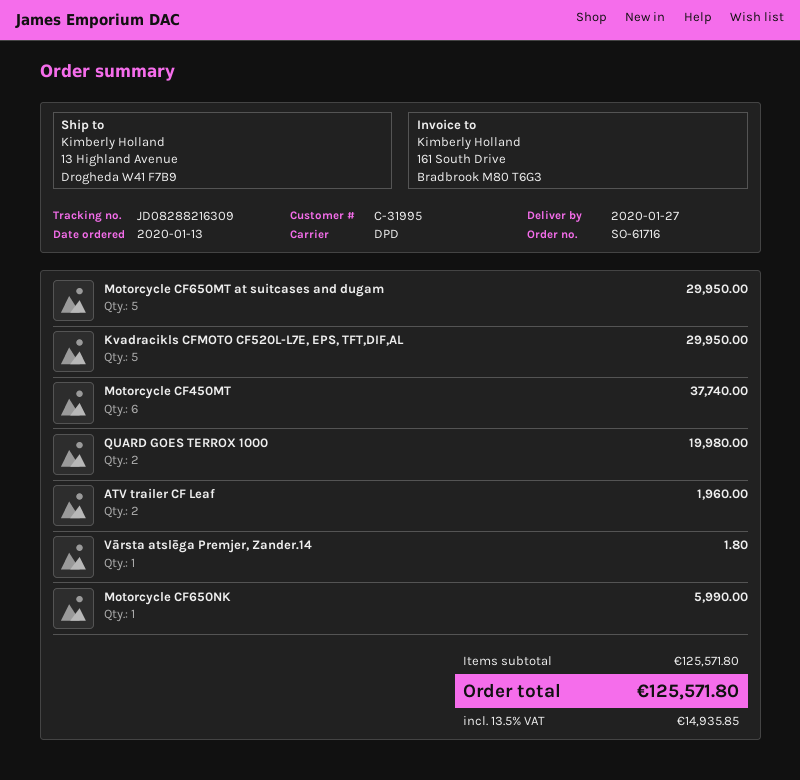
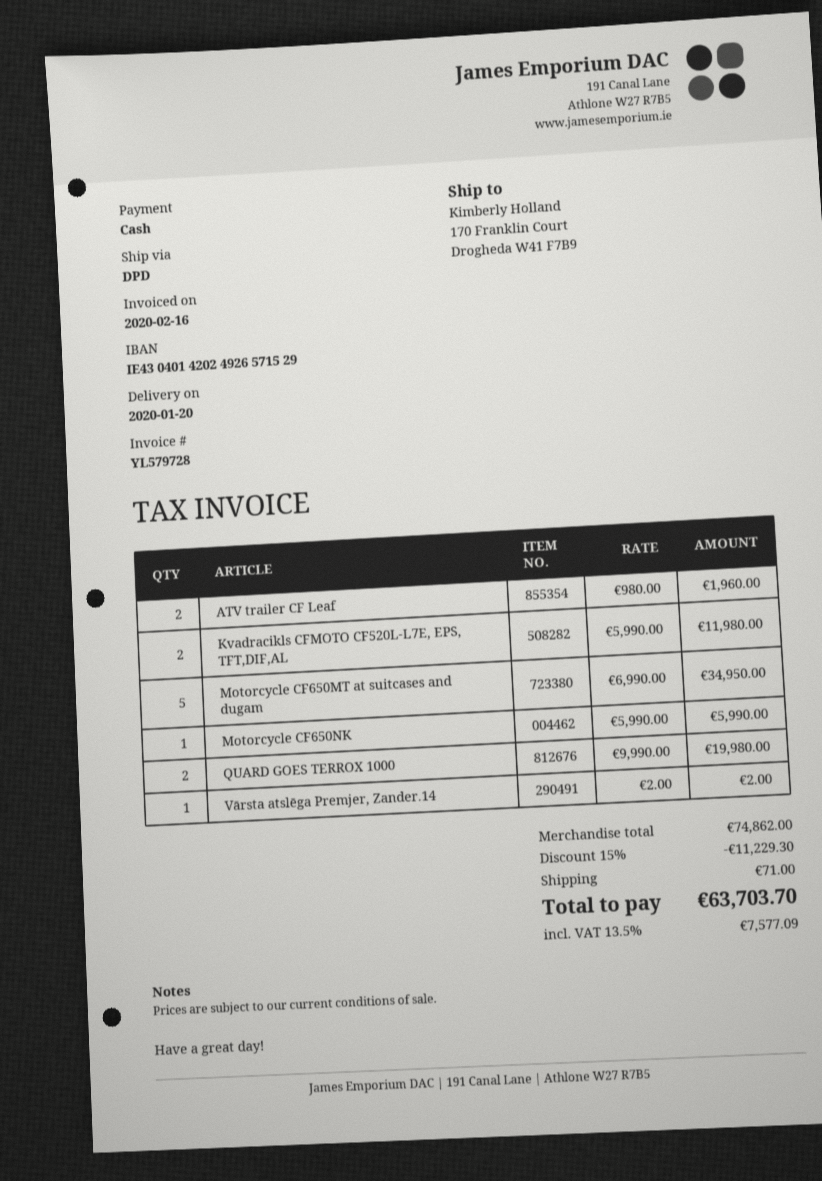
delivery date: 2020-01-27 -> 2020-01-20
ship to: 13 Highland Avenue, Drogheda W41 F7B9 -> 170 Franklin Court, Drogheda W41 F7B9
Motorcycle CF650MT at suitcases and dugam: 5 for 29950.00 -> 5 for 34950.00
Kvadracikls CFMOTO CF520L-L7E, EPS, TFT,DIF,AL: 5 for 29950.00 -> 2 for 11980.00
Motorcycle CF450MT: 6 for 37740.00 -> none
Vārsta atslēga Premjer, Zander.14: 1 for 1.80 -> 1 for 2.00
subtotal: 125571.80 -> 74862.00
discount: none -> 15% = 11229.30
shipping: none -> 71.00
tax: 13.5% = 14935.85 -> 13.5% = 7577.09
total: 125571.80 -> 63703.70

